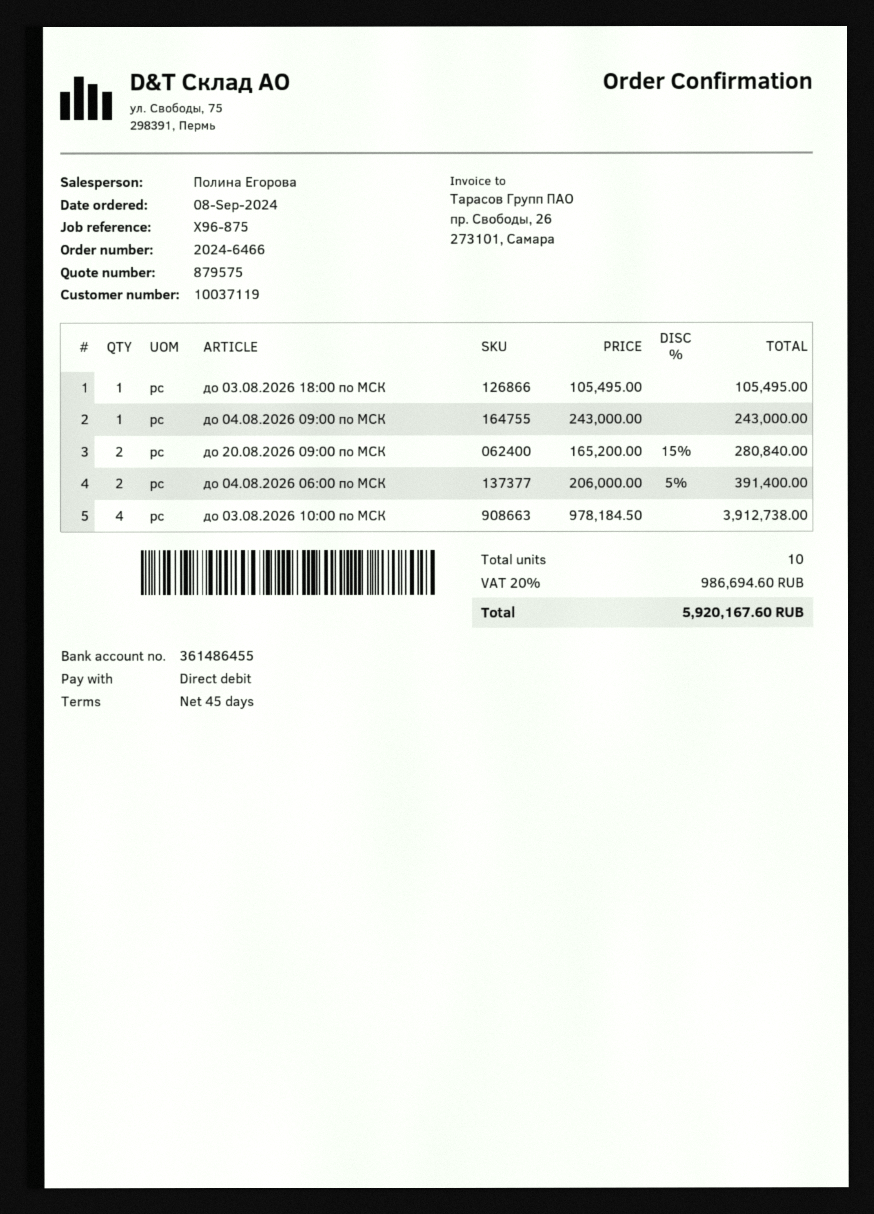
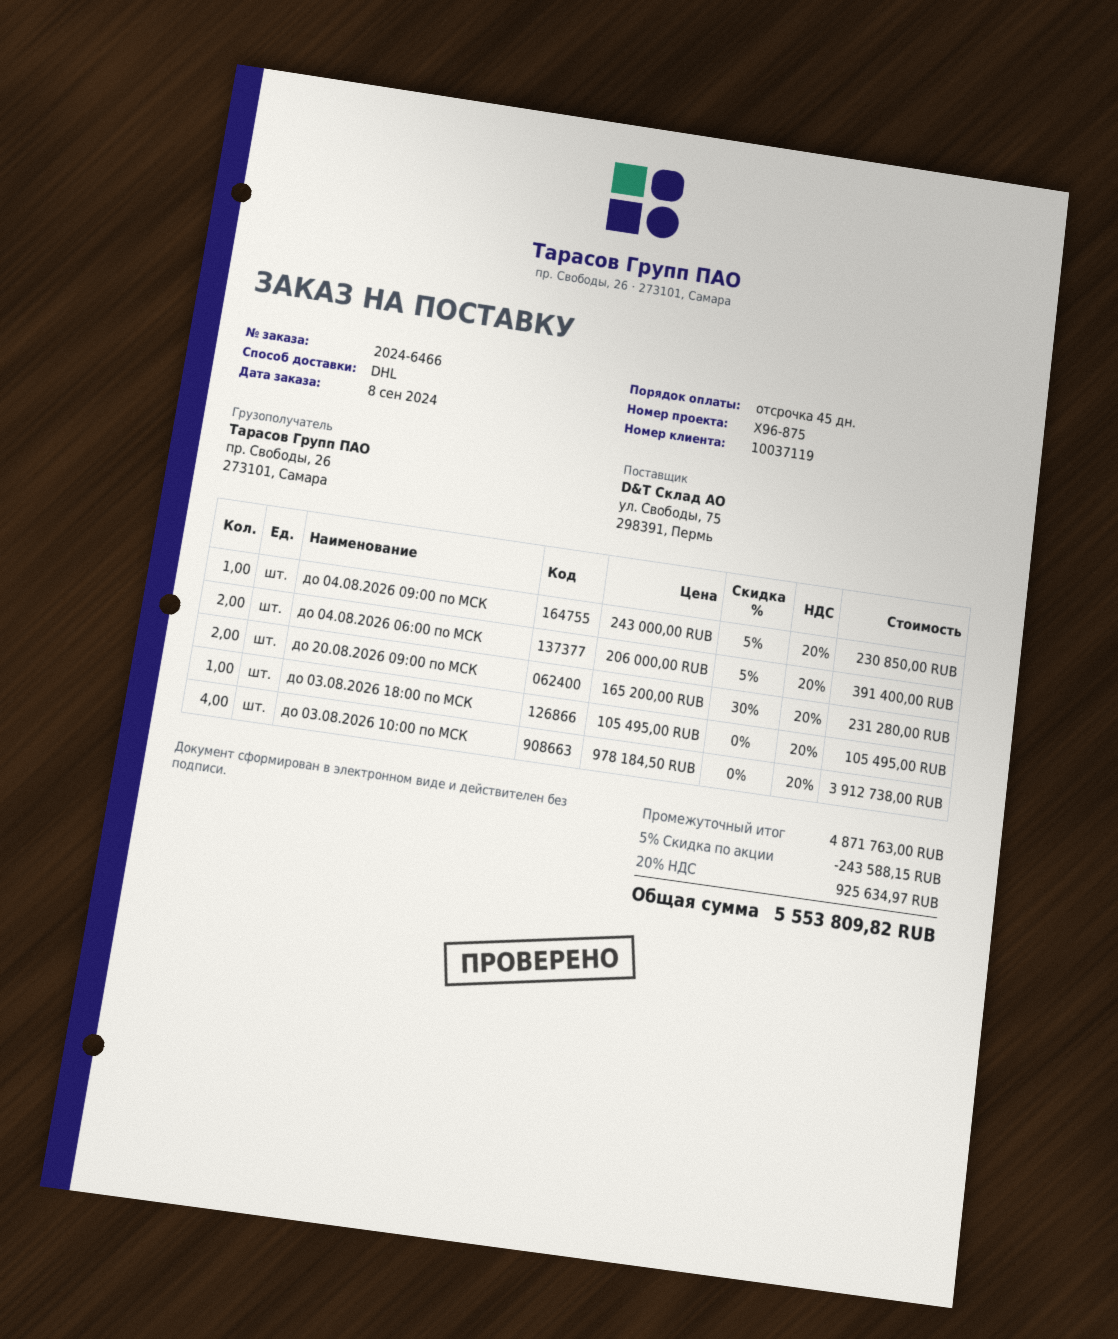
до 04.08.2026 09:00 по МСК: 1 x 243000.00 = 243000.00 -> 1 x 243000.00 - 5% = 230850.00
до 20.08.2026 09:00 по МСК: 2 x 165200.00 - 15% = 280840.00 -> 2 x 165200.00 - 30% = 231280.00
discount: none -> 5% = 243588.15
tax: 20% = 986694.60 -> 20% = 925634.97
total: 5920167.60 -> 5553809.82

